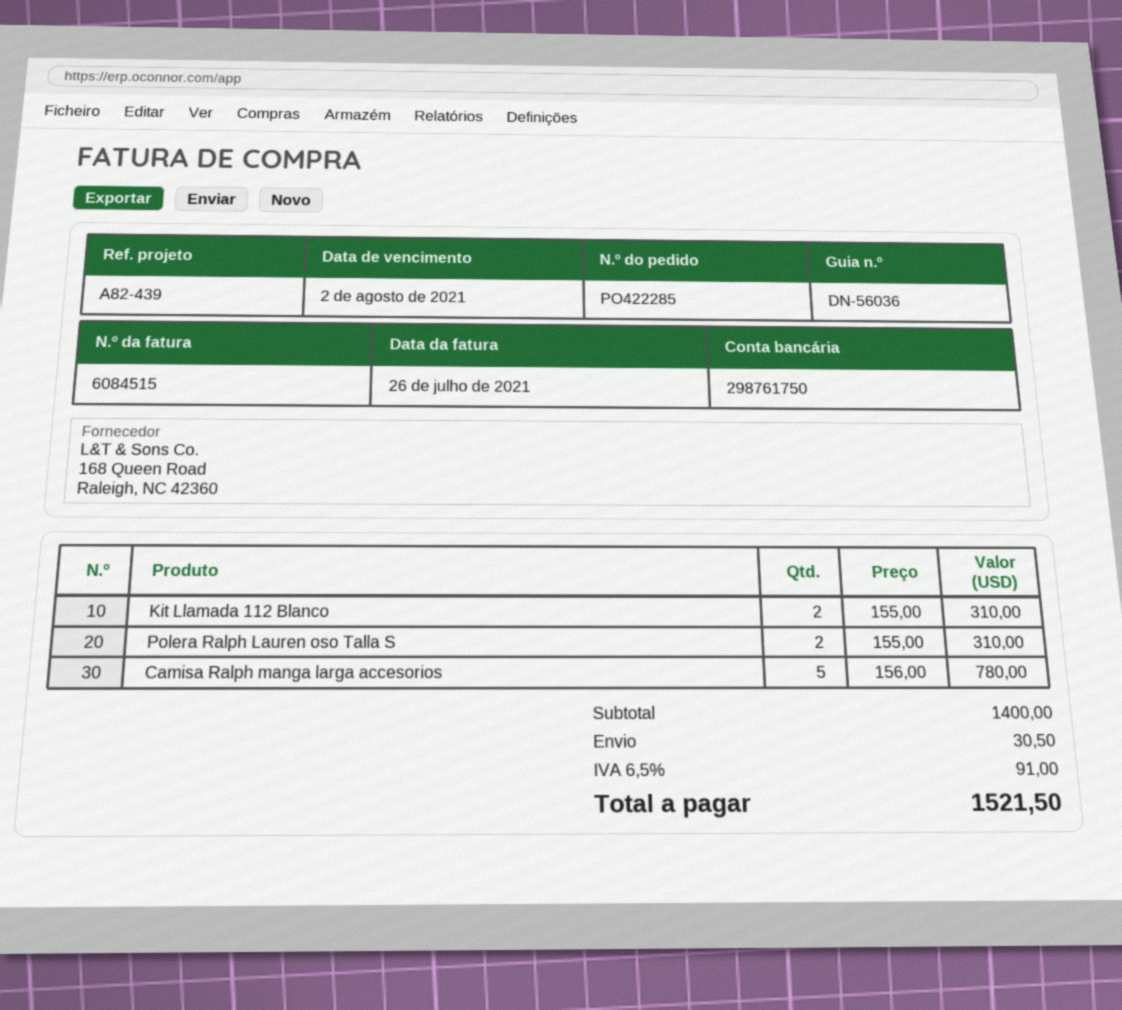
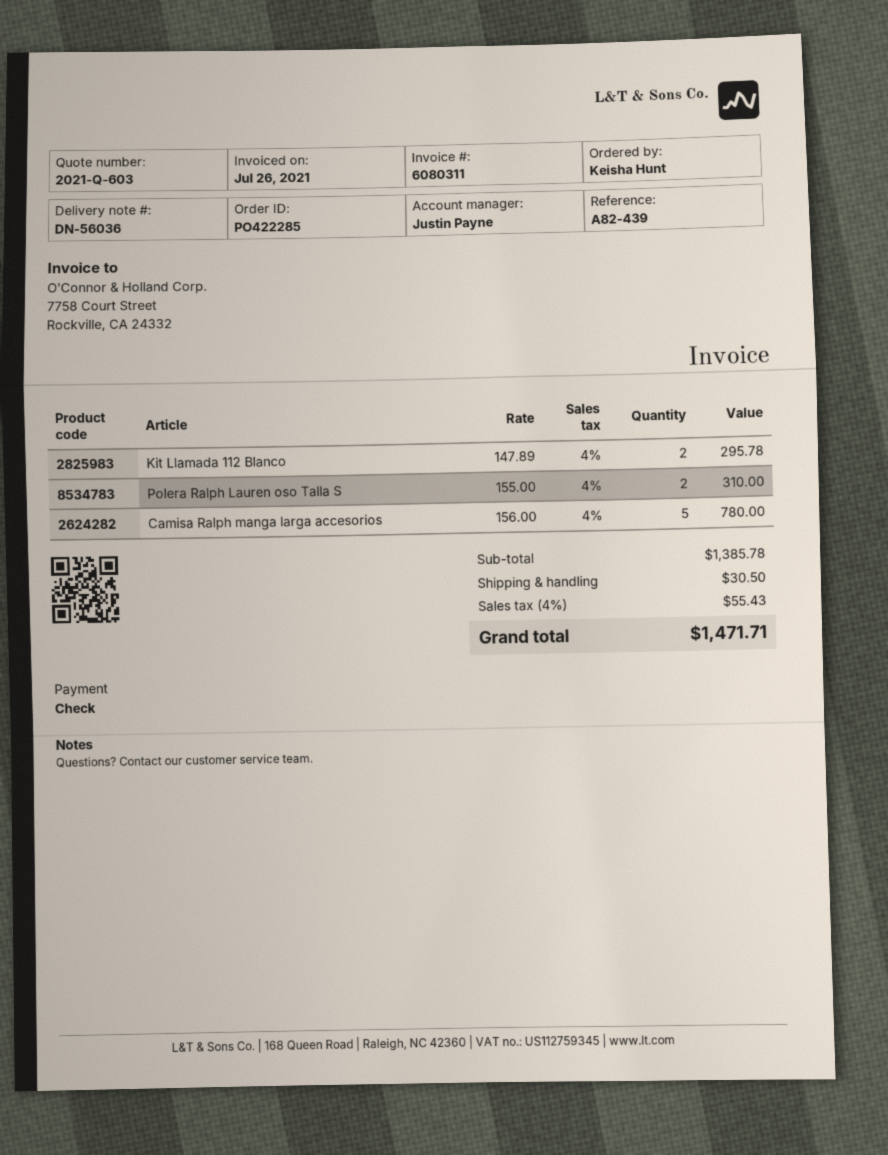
invoice number: 6084515 -> 6080311
Kit Llamada 112 Blanco: 2 x 155.00 = 310.00 -> 2 x 147.89 = 295.78
subtotal: 1400.00 -> 1385.78
tax: 6.5% = 91.00 -> 4% = 55.43
total: 1521.50 -> 1471.71

